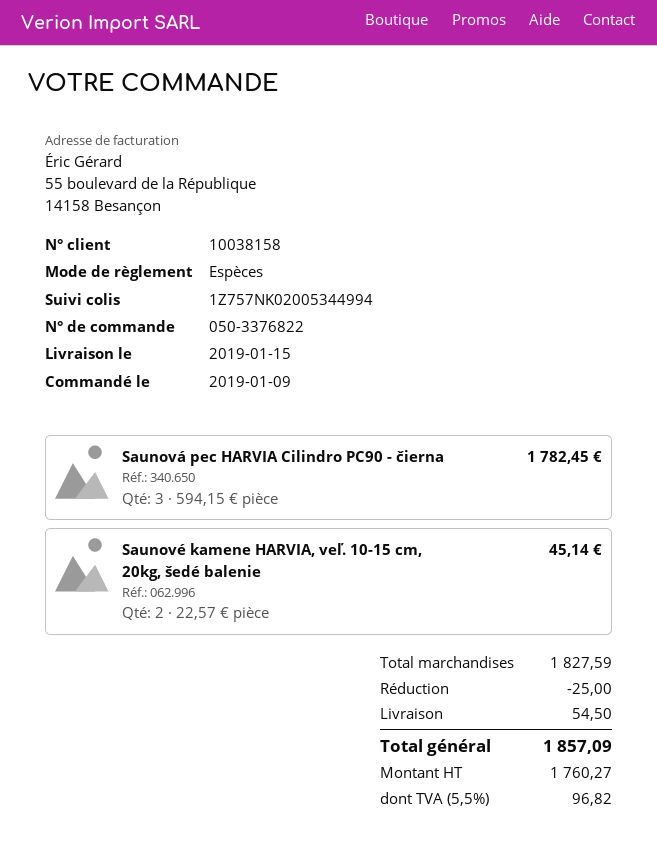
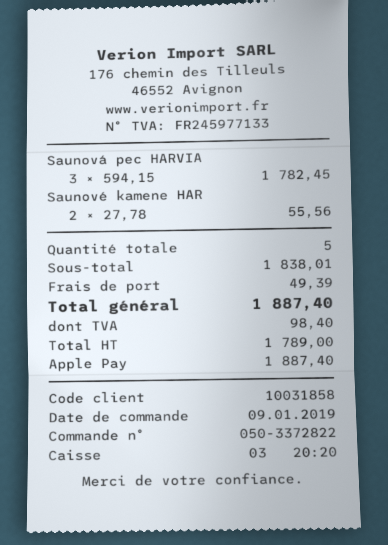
order number: 050-3376822 -> 050-3372822
customer number: 10038158 -> 10031858
payment method: cash -> Apple Pay
Saunové kamene HARVIA, veľ. 10-15 cm, 20kg, šedé balenie: 2 x 22.57 = 45.14 -> 2 x 27.78 = 55.56
subtotal: 1827.59 -> 1838.01
discount: 25.00 -> none
shipping: 54.50 -> 49.39
net: 1760.27 -> 1789.00
tax: 96.82 -> 98.40
total: 1857.09 -> 1887.40

